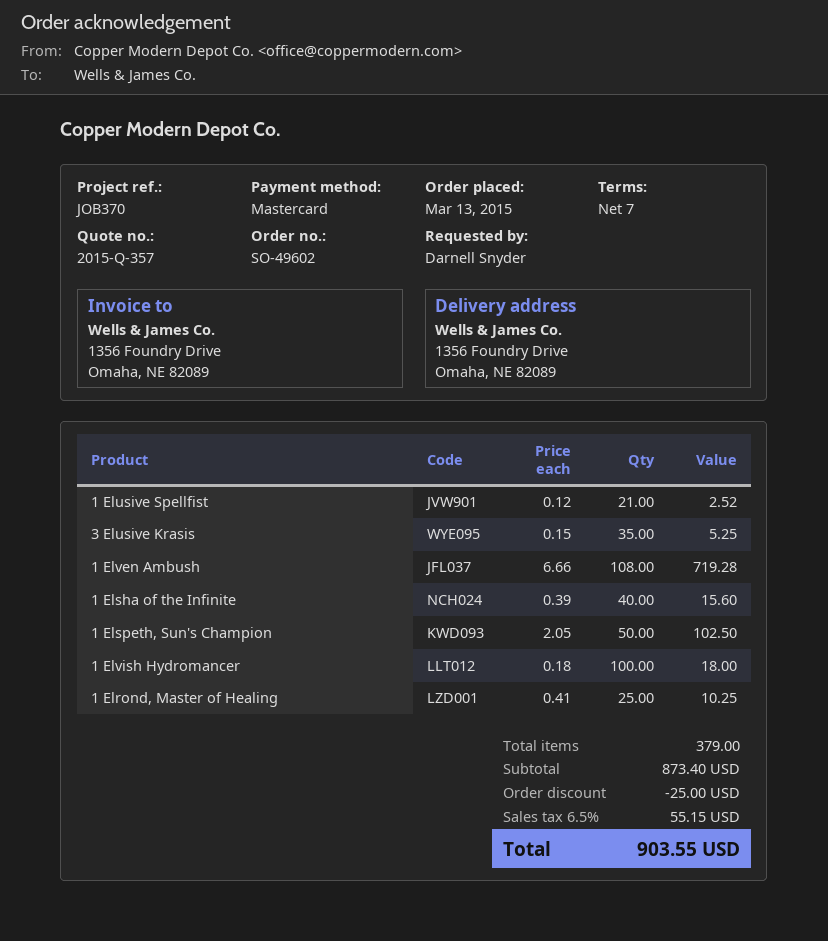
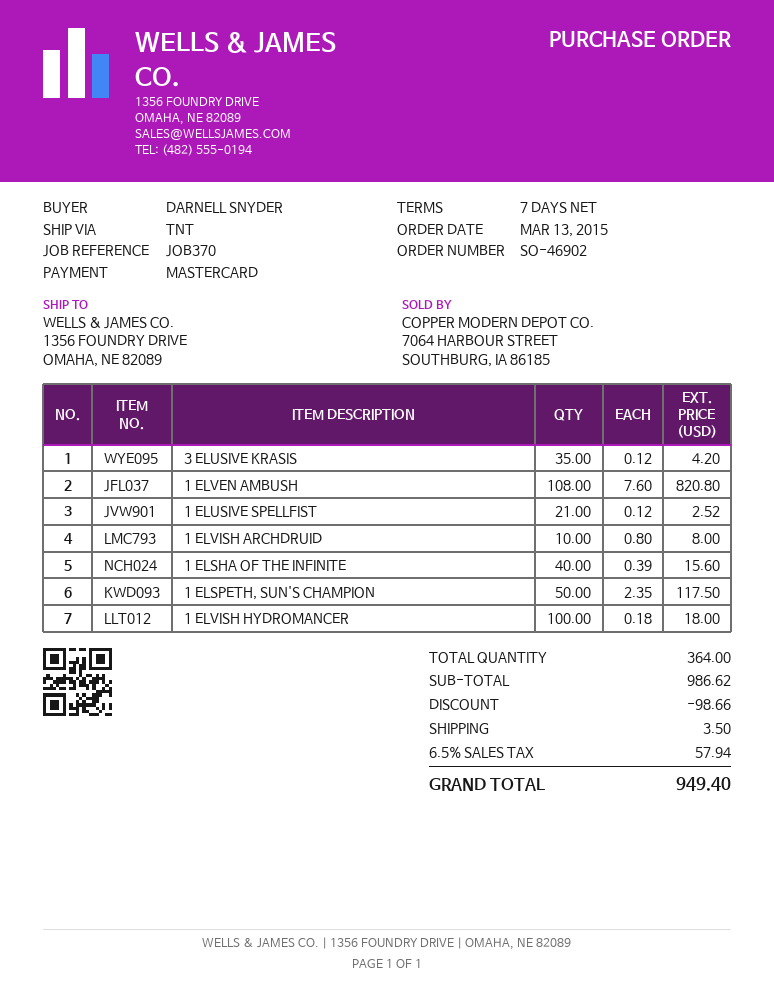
order number: SO-49602 -> SO-46902
3 Elusive Krasis: 35 x 0.15 = 5.25 -> 35 x 0.12 = 4.20
1 Elven Ambush: 108 x 6.66 = 719.28 -> 108 x 7.60 = 820.80
1 Elspeth, Sun's Champion: 50 x 2.05 = 102.50 -> 50 x 2.35 = 117.50
1 Elrond, Master of Healing: 25 x 0.41 = 10.25 -> none
1 ELVISH ARCHDRUID: none -> 10 x 0.80 = 8.00
total quantity: 379 -> 364
subtotal: 873.40 -> 986.62
discount: 25.00 -> 98.66
shipping: none -> 3.50
tax: 6.5% = 55.15 -> 6.5% = 57.94
total: 903.55 -> 949.40

